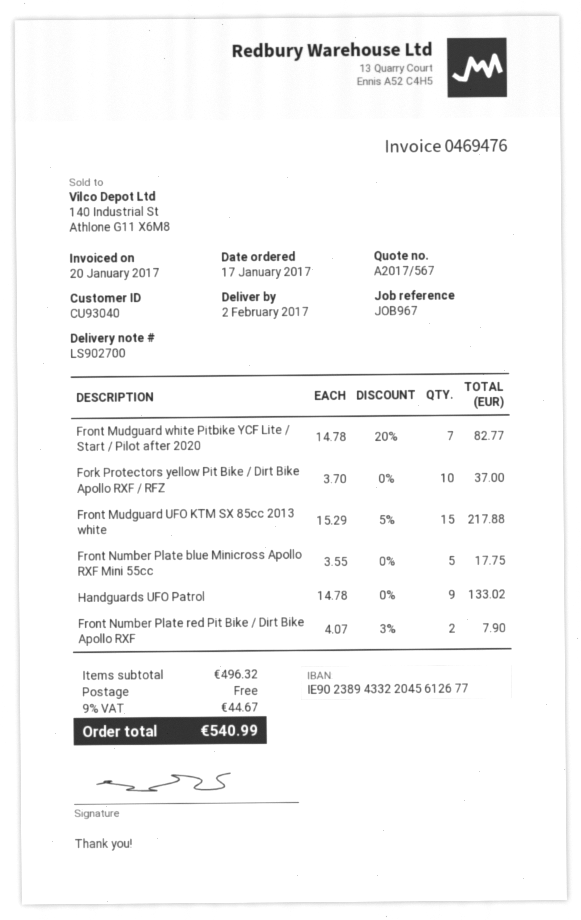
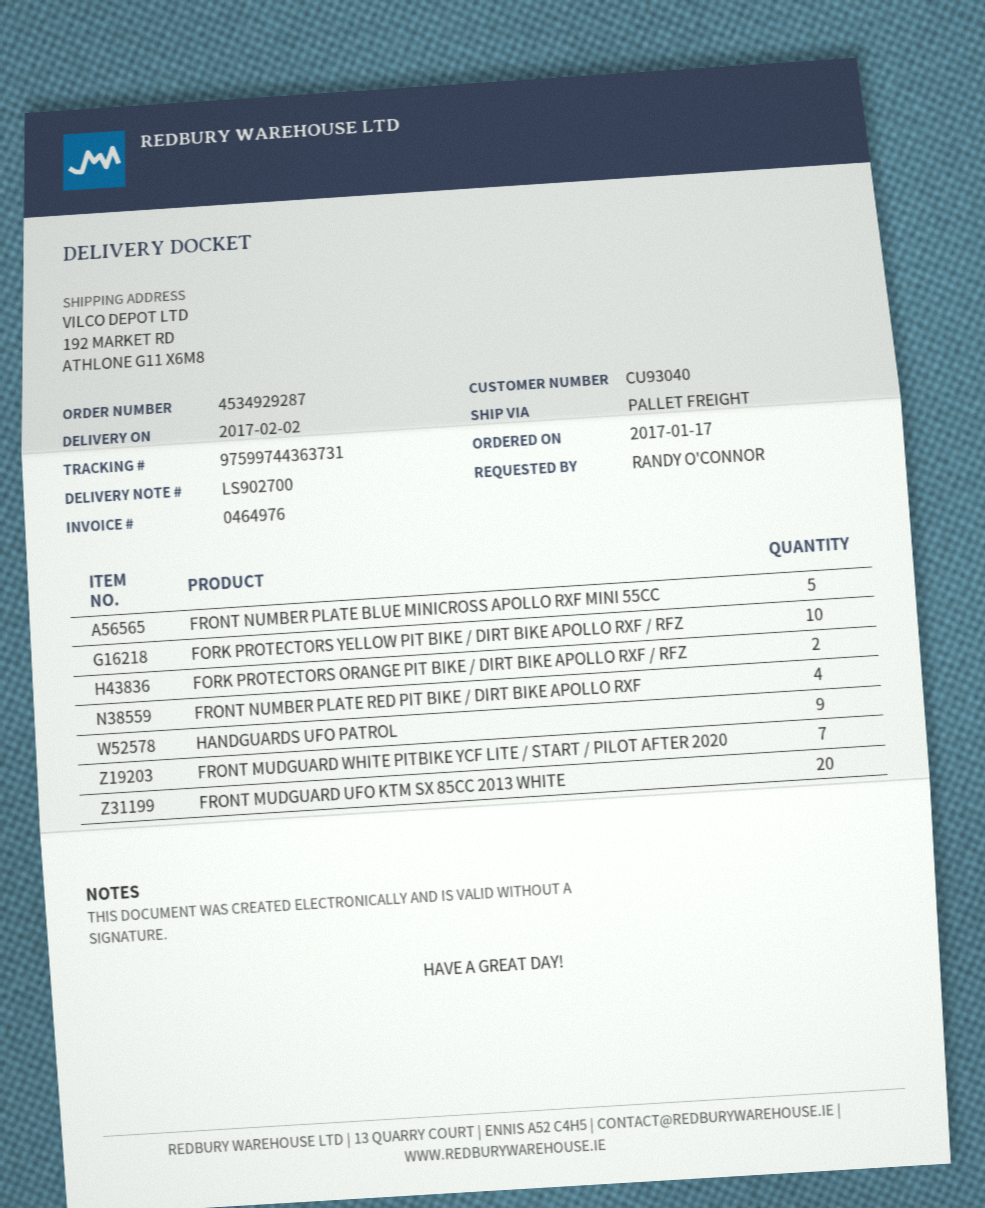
invoice number: 0469476 -> 0464976
Front Mudguard UFO KTM SX 85cc 2013 white: 15 -> 20
Front Number Plate red Pit Bike / Dirt Bike Apollo RXF: 2 -> 4
FORK PROTECTORS ORANGE PIT BIKE / DIRT BIKE APOLLO RXF / RFZ: none -> 2

